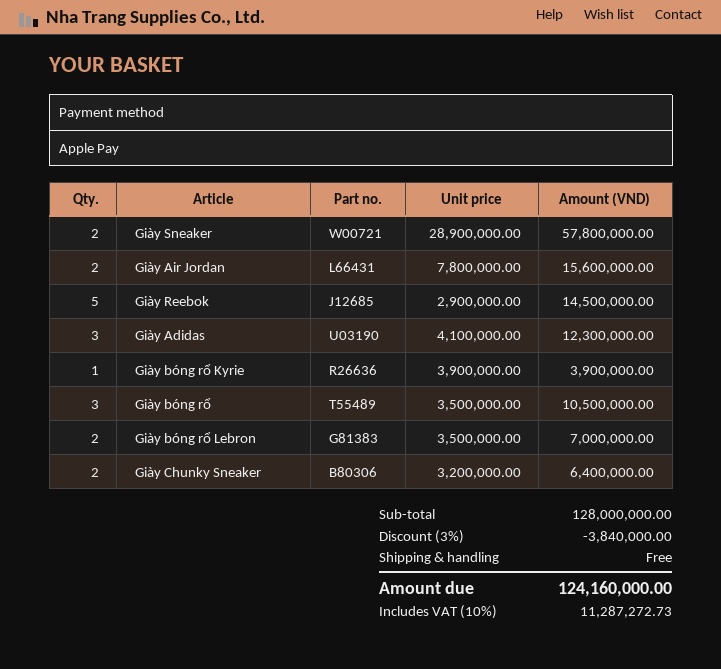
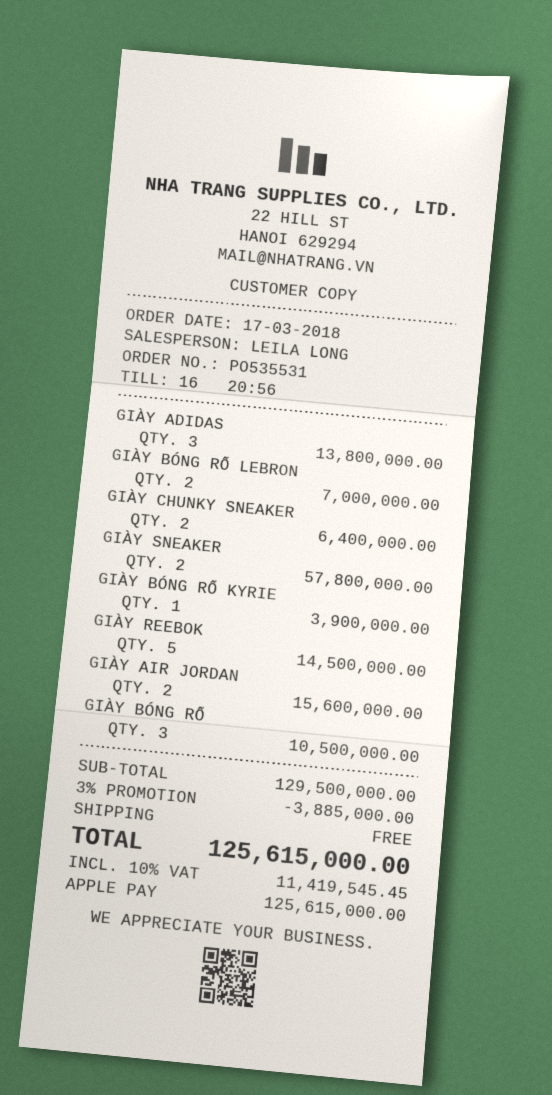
Giày Adidas: 3 for 12300000.00 -> 3 for 13800000.00
subtotal: 128000000.00 -> 129500000.00
discount: 3% = 3840000.00 -> 3% = 3885000.00
tax: 10% = 11287272.73 -> 10% = 11419545.45
total: 124160000.00 -> 125615000.00

